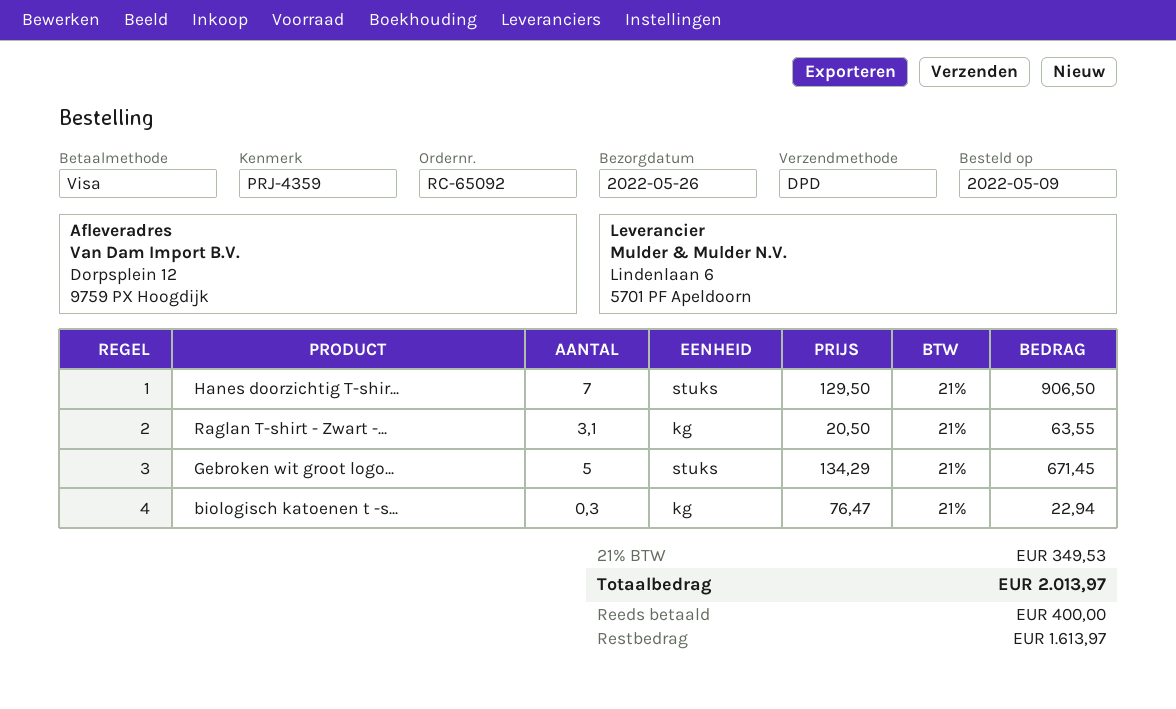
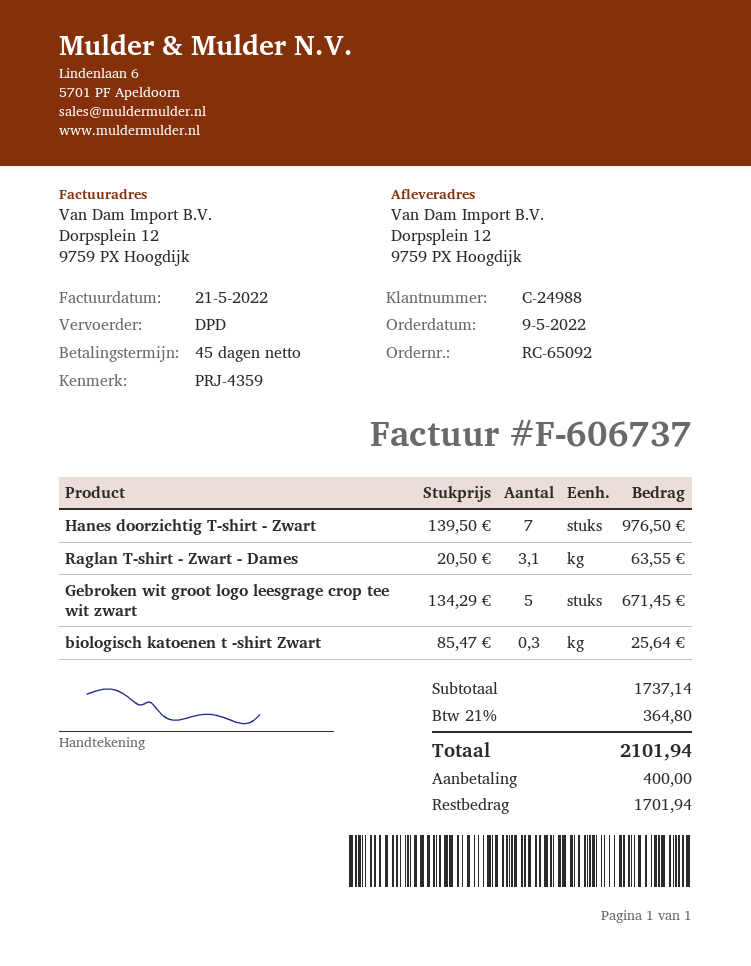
Hanes doorzichtig T-shir...: 7 x 129.50 = 906.50 -> 7 x 139.50 = 976.50
biologisch katoenen t -s...: 0.3 x 76.47 = 22.94 -> 0.3 x 85.47 = 25.64
tax: 21% = 349.53 -> 21% = 364.80
total: 2013.97 -> 2101.94
balance: 1613.97 -> 1701.94

